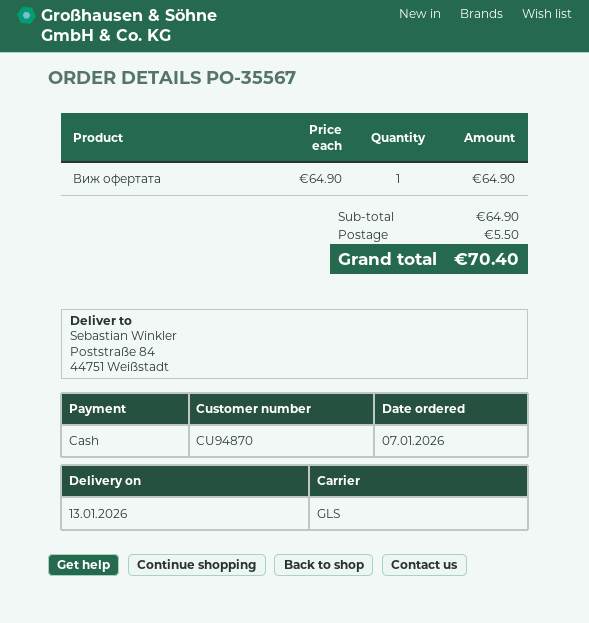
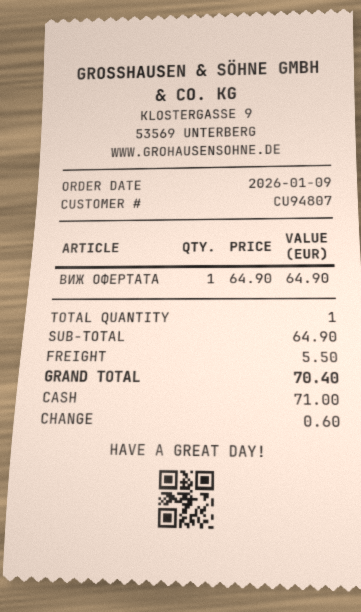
order date: 2026-01-07 -> 2026-01-09
customer number: CU94870 -> CU94807

